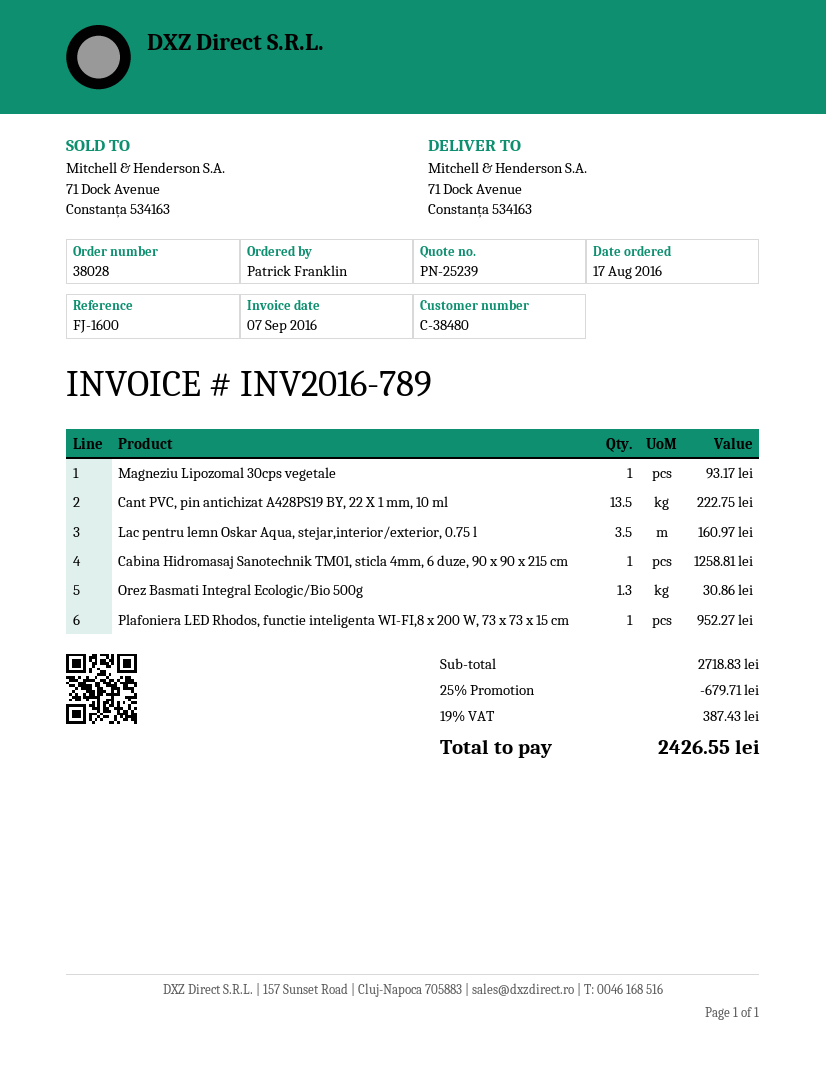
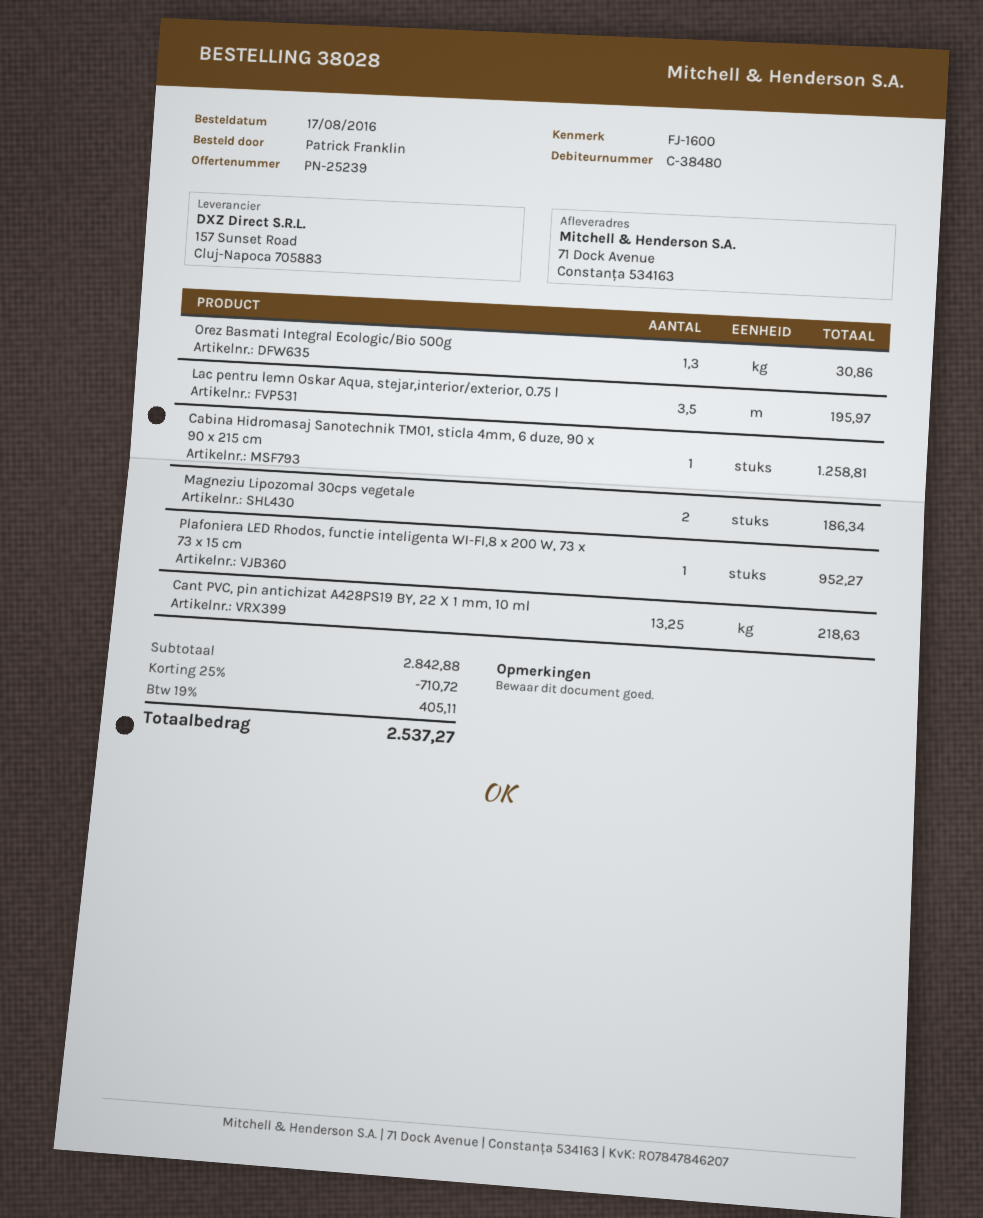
Magneziu Lipozomal 30cps vegetale: 1 for 93.17 -> 2 for 186.34
Cant PVC, pin antichizat A428PS19 BY, 22 X 1 mm, 10 ml: 13.5 for 222.75 -> 13.25 for 218.63
Lac pentru lemn Oskar Aqua, stejar,interior/exterior, 0.75 l: 3.5 for 160.97 -> 3.5 for 195.97
subtotal: 2718.83 -> 2842.88
discount: 25% = 679.71 -> 25% = 710.72
tax: 19% = 387.43 -> 19% = 405.11
total: 2426.55 -> 2537.27

